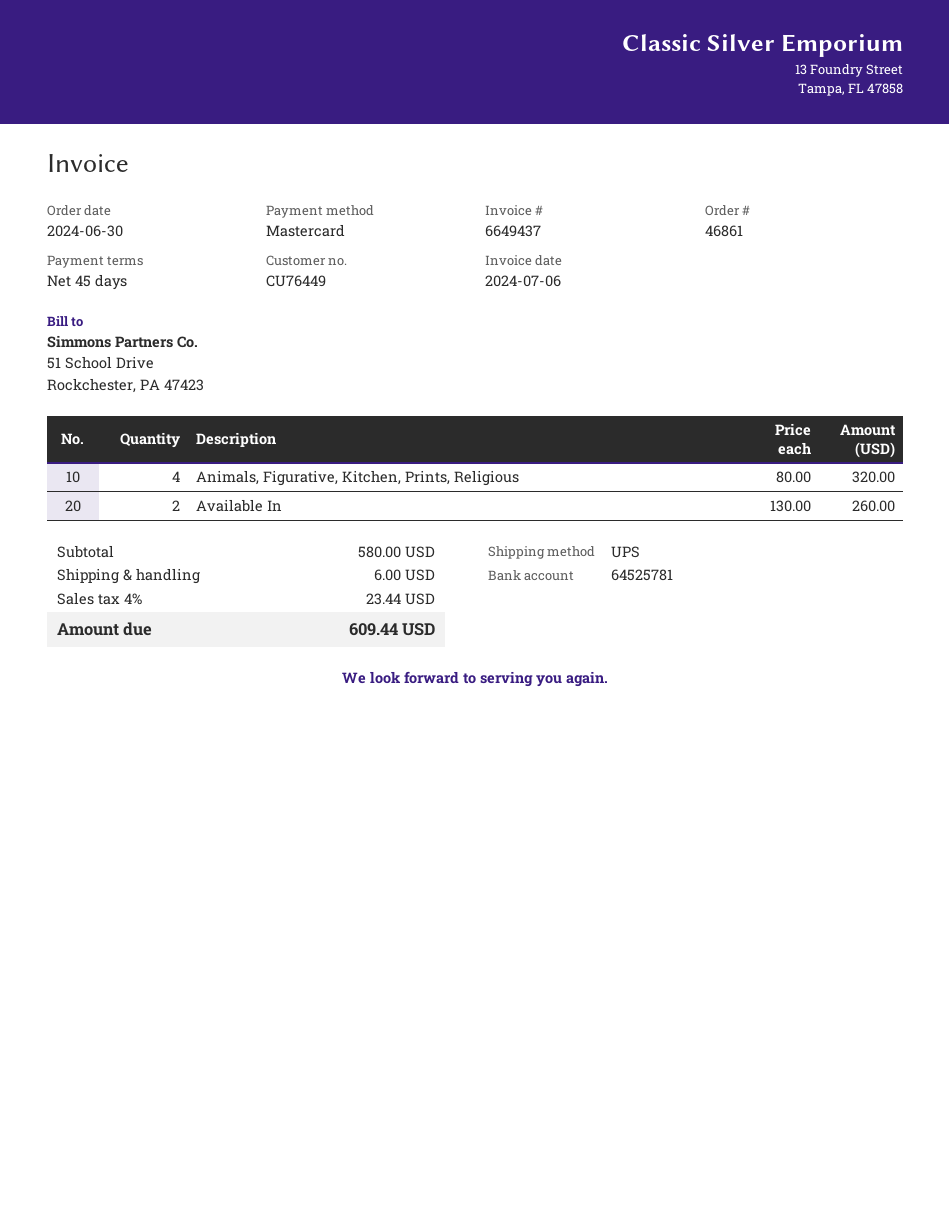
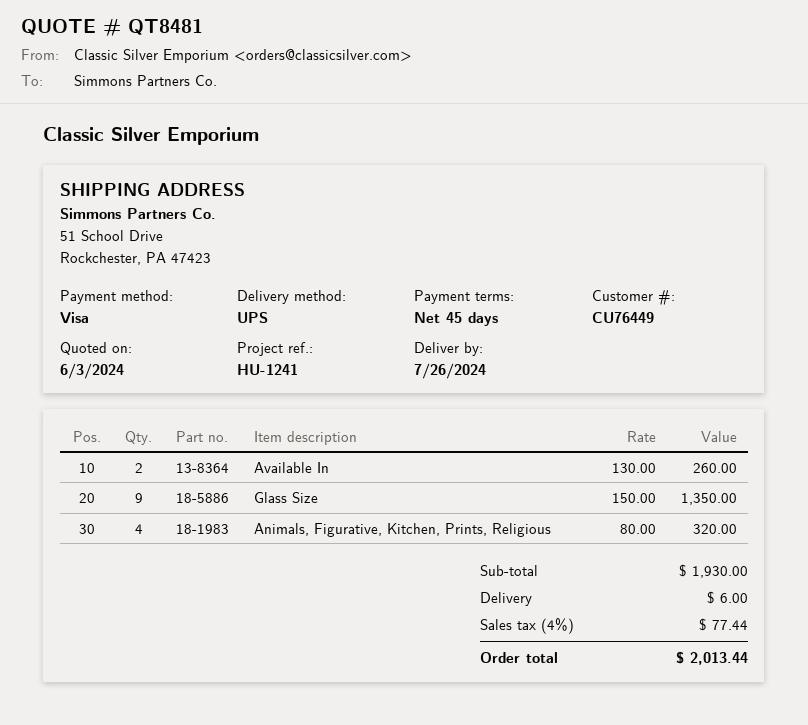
payment method: Mastercard -> Visa
Glass Size: none -> 9 x 150.00 = 1350.00
subtotal: 580.00 -> 1930.00
tax: 4% = 23.44 -> 4% = 77.44
total: 609.44 -> 2013.44

